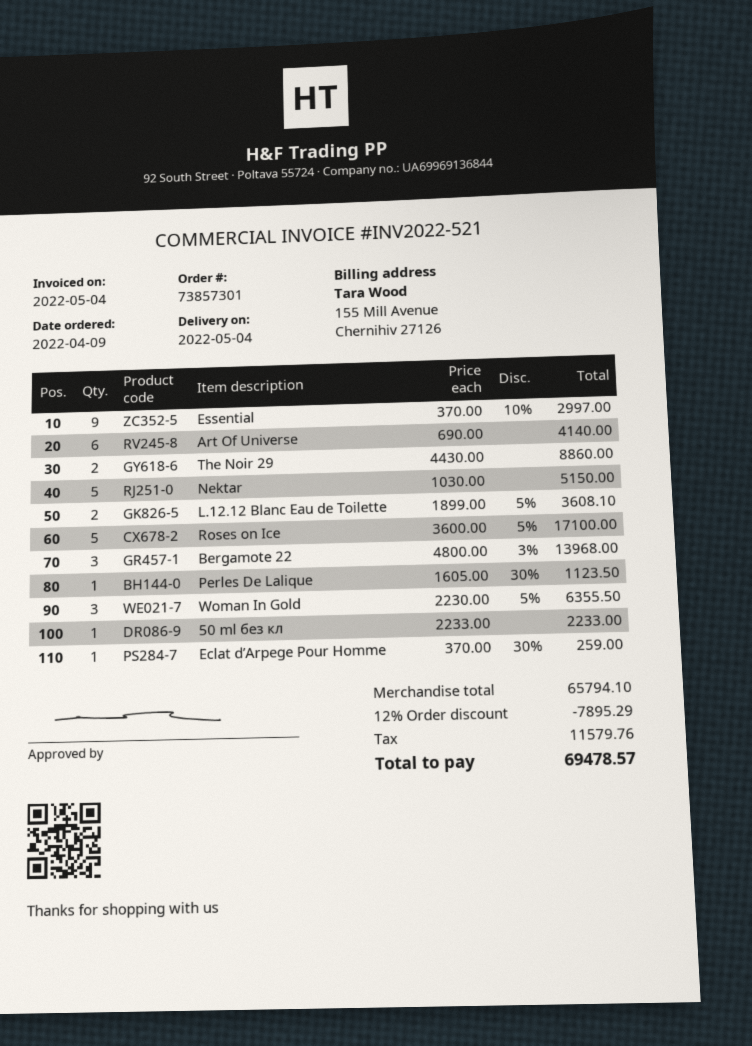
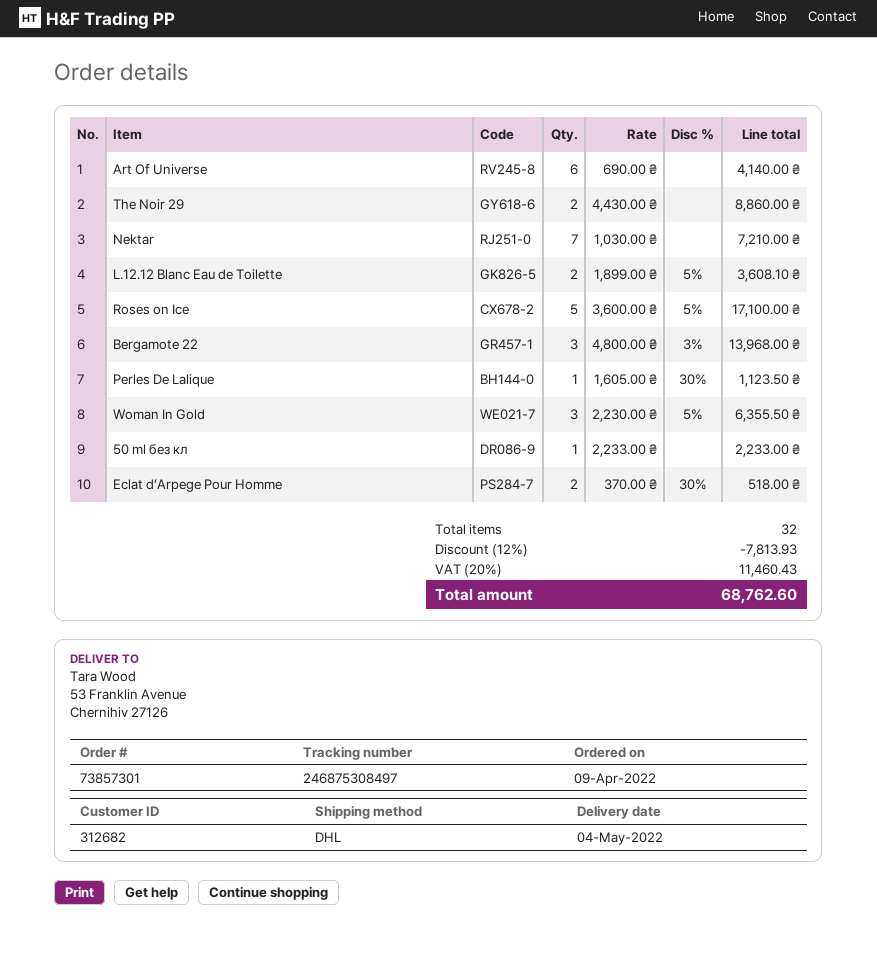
Essential: 9 x 370.00 - 10% = 2997.00 -> none
Nektar: 5 x 1030.00 = 5150.00 -> 7 x 1030.00 = 7210.00
Eclat d’Arpege Pour Homme: 1 x 370.00 - 30% = 259.00 -> 2 x 370.00 - 30% = 518.00
discount: 12% = 7895.29 -> 12% = 7813.93
tax: 11579.76 -> 11460.43
total: 69478.57 -> 68762.60

